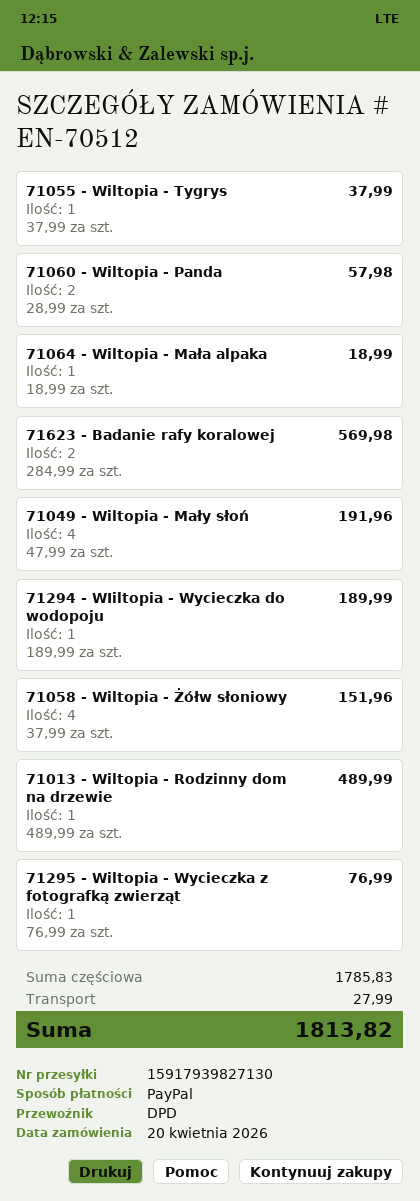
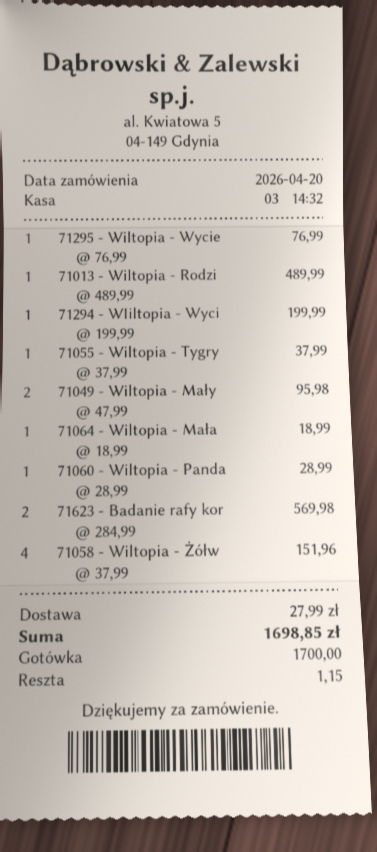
payment method: PayPal -> cash
71060 - Wiltopia - Panda: 2 x 28.99 = 57.98 -> 1 x 28.99 = 28.99
71049 - Wiltopia - Mały słoń: 4 x 47.99 = 191.96 -> 2 x 47.99 = 95.98
71294 - WIiltopia - Wycieczka do wodopoju: 1 x 189.99 = 189.99 -> 1 x 199.99 = 199.99
total: 1813.82 -> 1698.85

